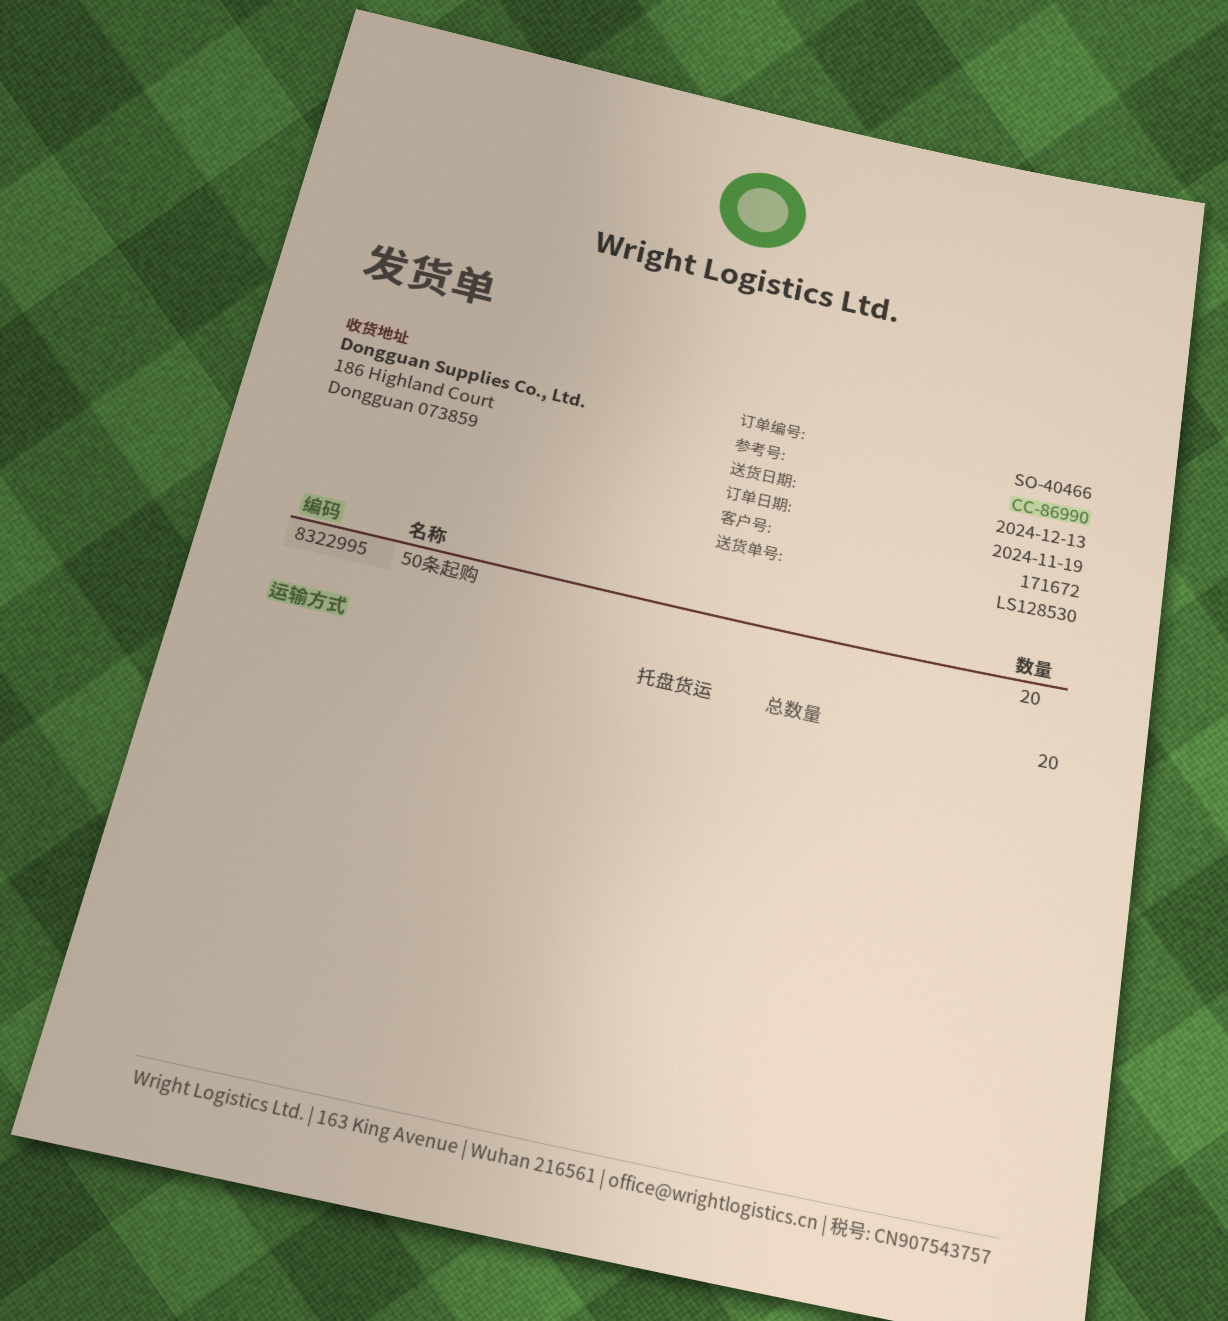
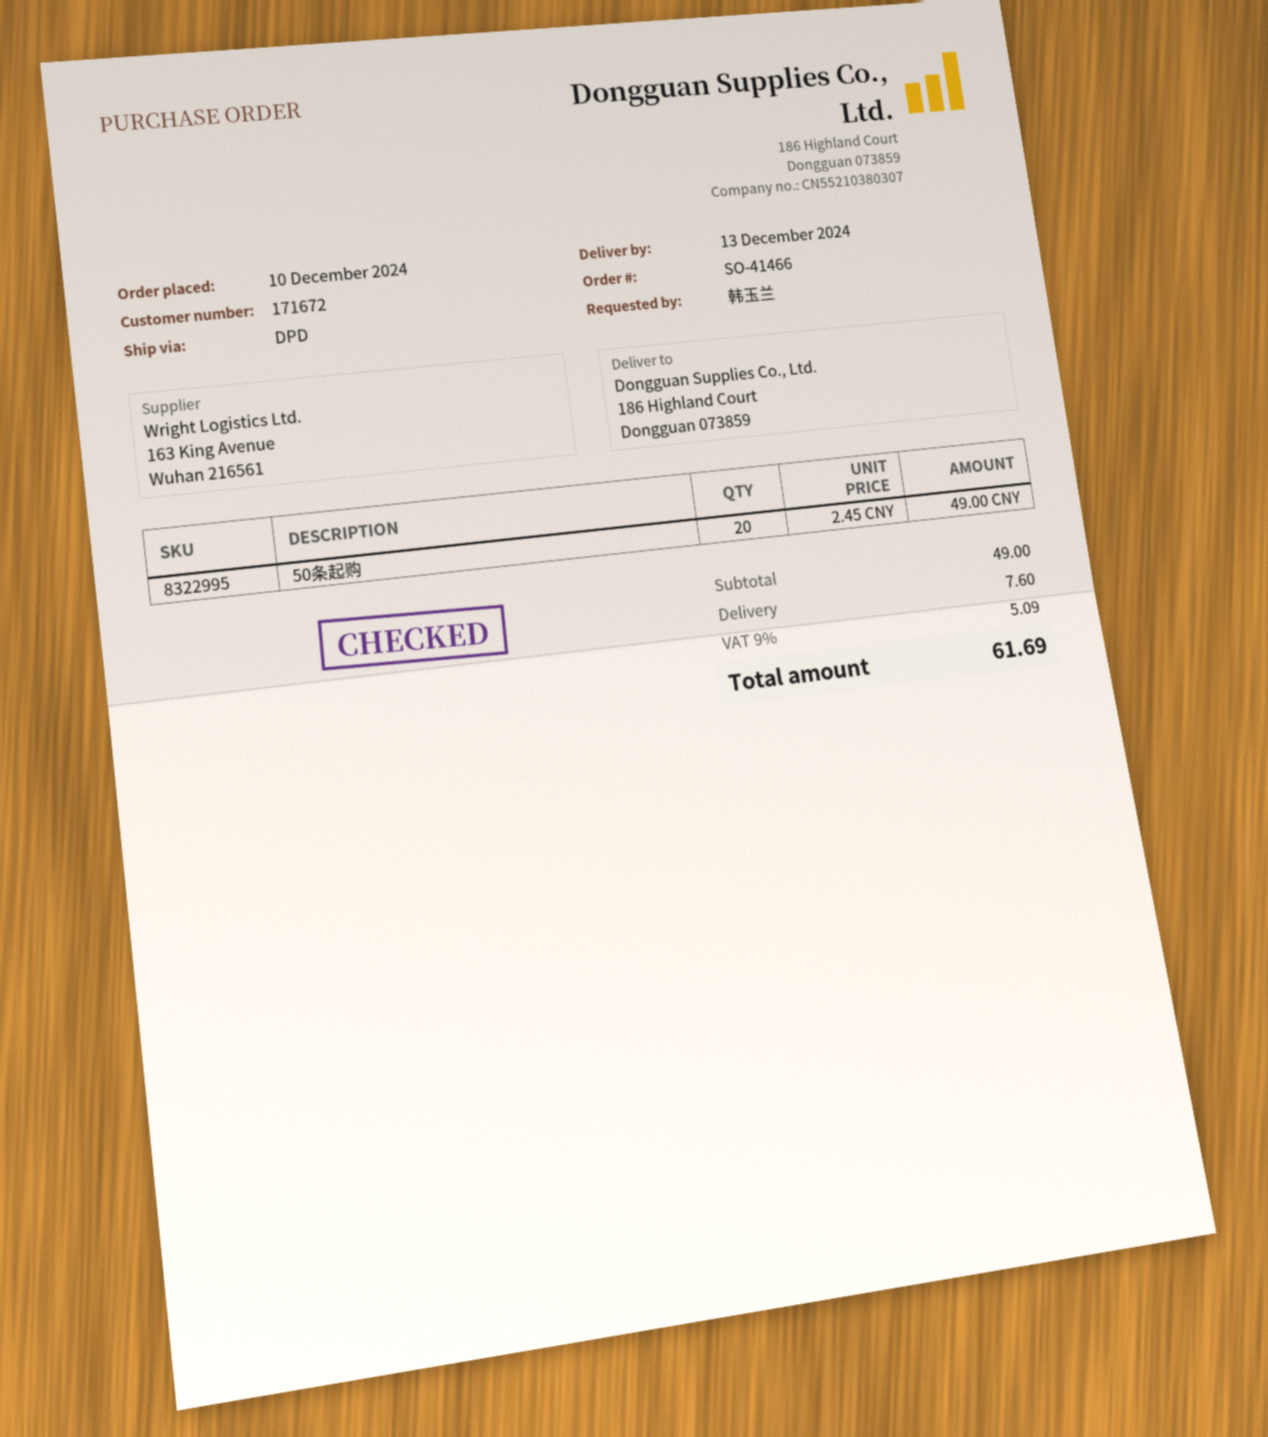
order number: SO-40466 -> SO-41466
order date: 2024-11-19 -> 2024-12-10
shipping method: pallet freight -> DPD

